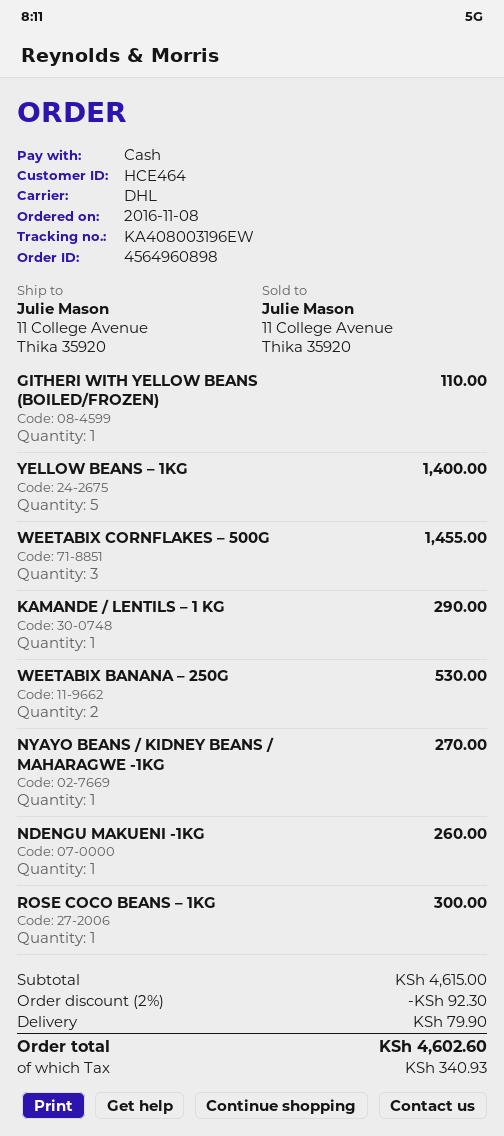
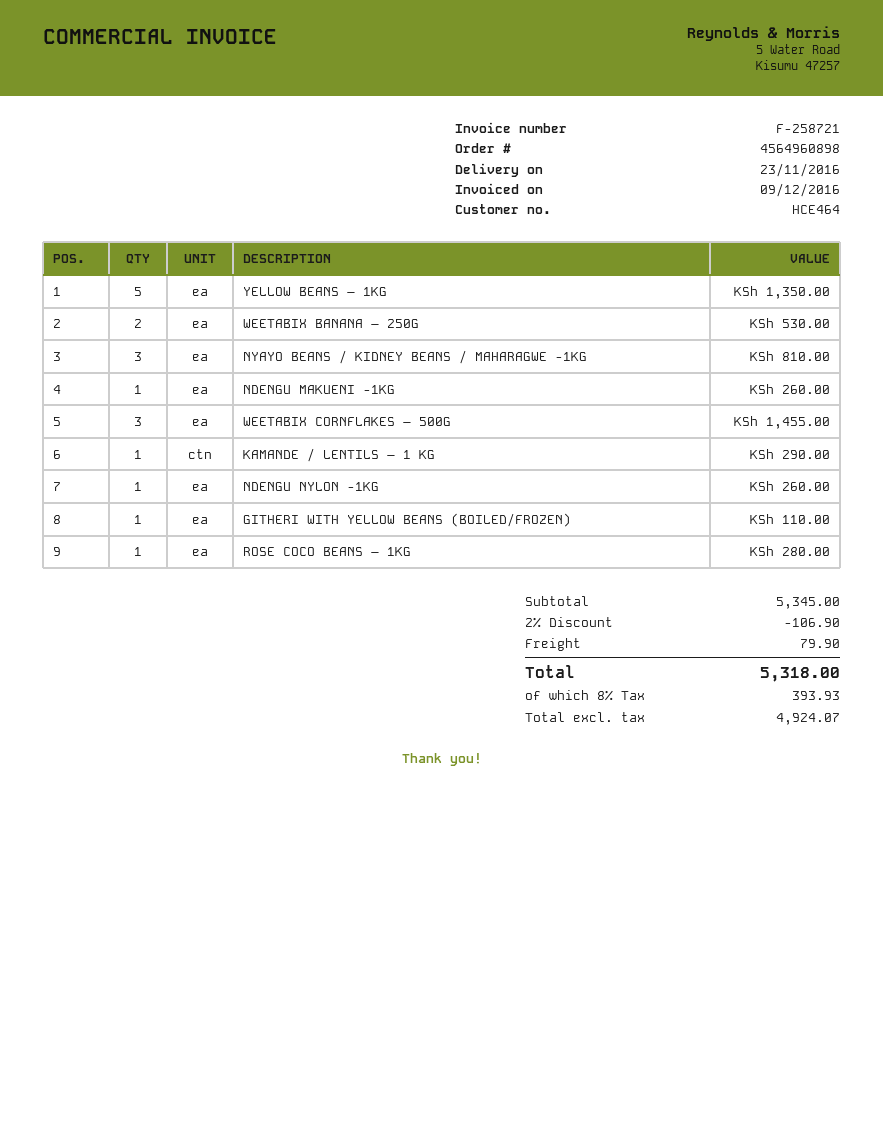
YELLOW BEANS – 1KG: 5 for 1400.00 -> 5 for 1350.00
NYAYO BEANS / KIDNEY BEANS / MAHARAGWE -1KG: 1 for 270.00 -> 3 for 810.00
ROSE COCO BEANS – 1KG: 1 for 300.00 -> 1 for 280.00
NDENGU NYLON -1KG: none -> 1 for 260.00
subtotal: 4615.00 -> 5345.00
discount: 2% = 92.30 -> 2% = 106.90
tax: 340.93 -> 393.93
total: 4602.60 -> 5318.00

